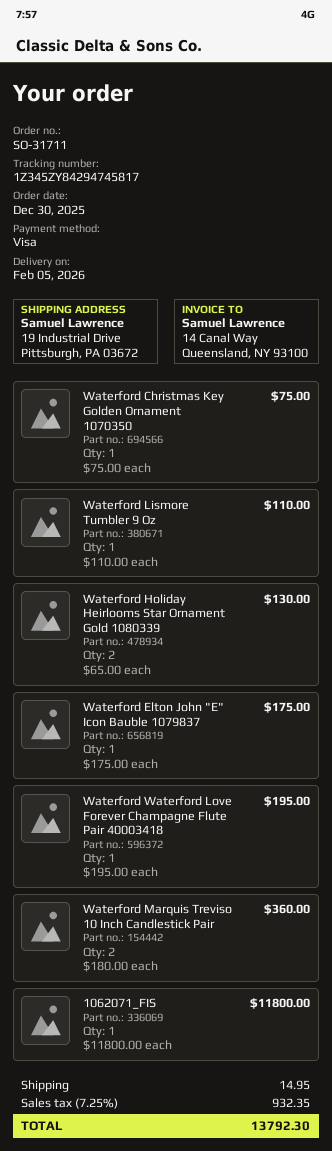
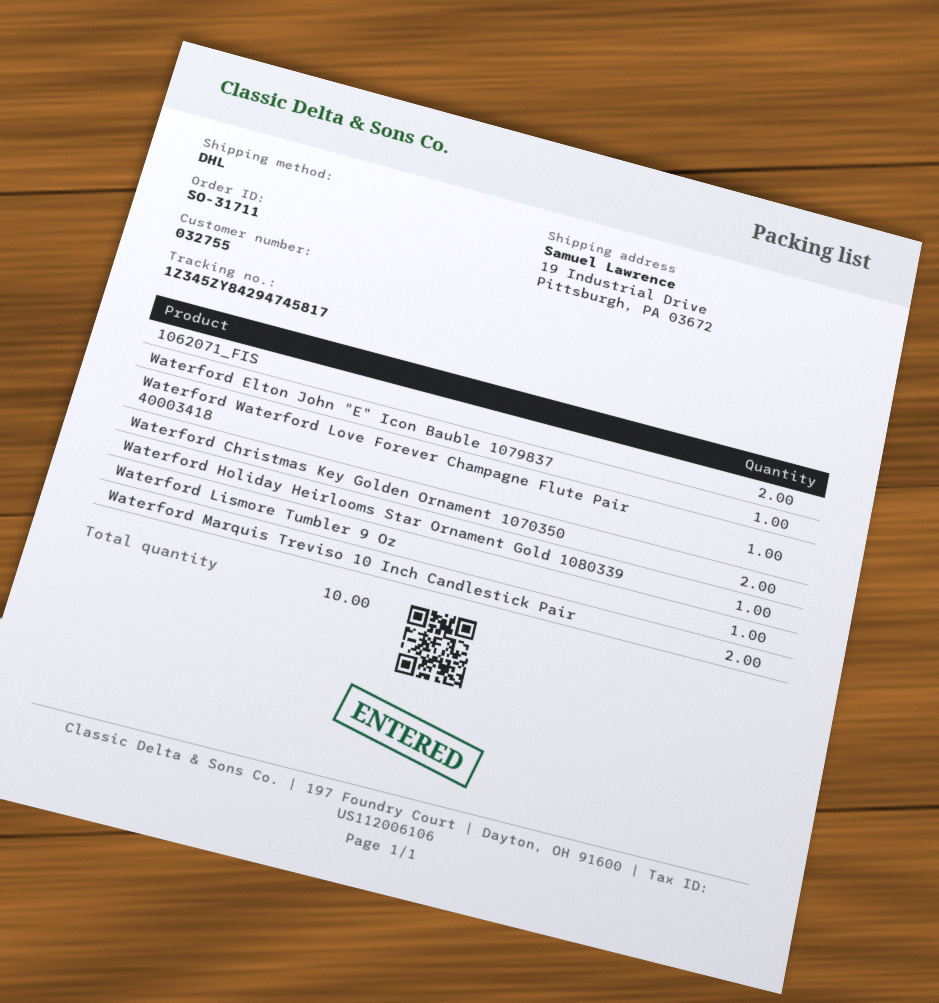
Waterford Christmas Key Golden Ornament 1070350: 1 -> 2
Waterford Holiday Heirlooms Star Ornament Gold 1080339: 2 -> 1
1062071_FIS: 1 -> 2

